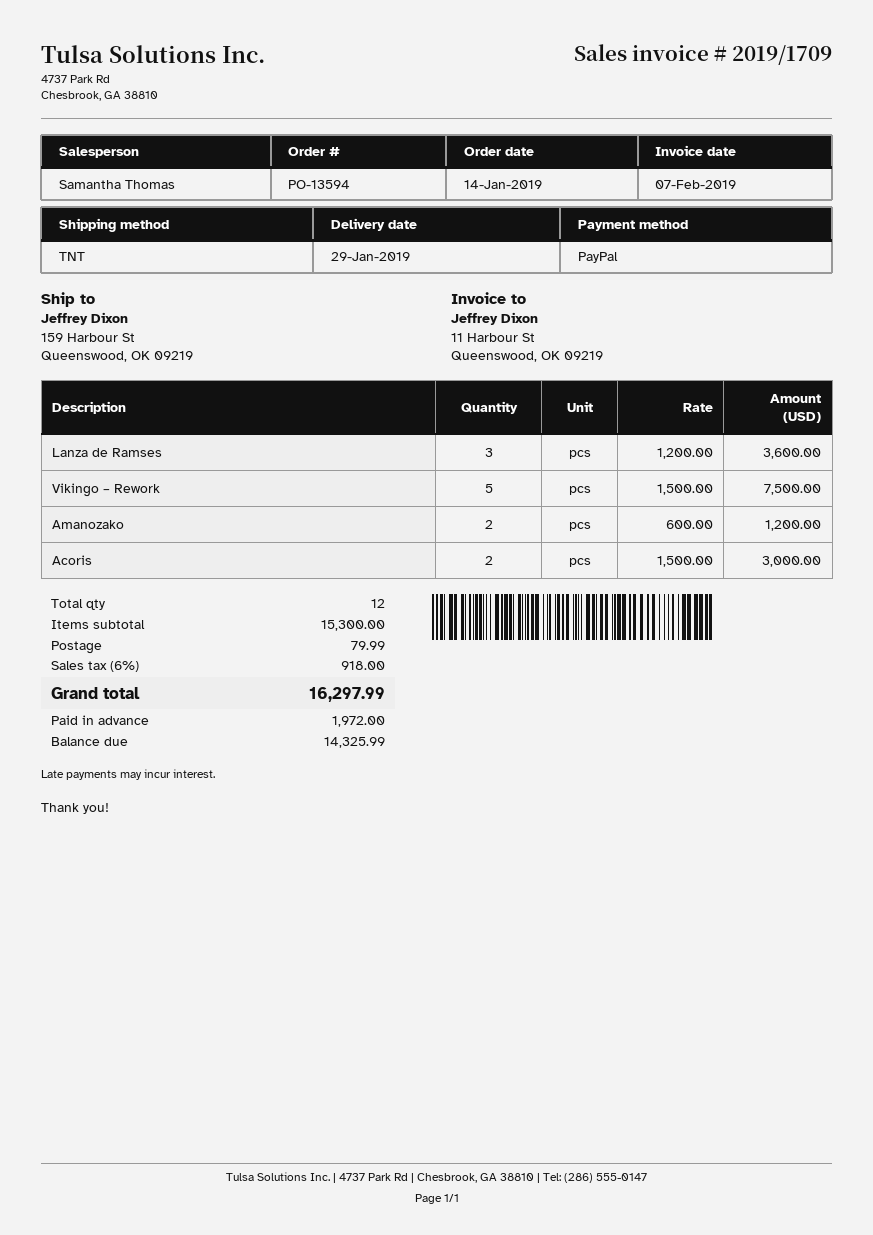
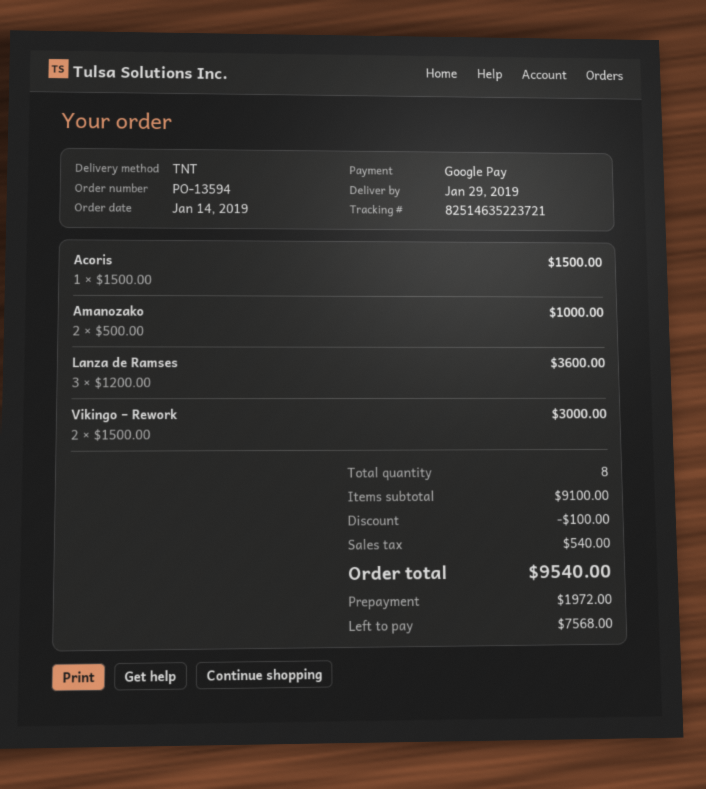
payment method: PayPal -> Google Pay
Vikingo – Rework: 5 x 1500.00 = 7500.00 -> 2 x 1500.00 = 3000.00
Amanozako: 2 x 600.00 = 1200.00 -> 2 x 500.00 = 1000.00
Acoris: 2 x 1500.00 = 3000.00 -> 1 x 1500.00 = 1500.00
total quantity: 12 -> 8
subtotal: 15300.00 -> 9100.00
discount: none -> 100.00
shipping: 79.99 -> none
tax: 918.00 -> 540.00
total: 16297.99 -> 9540.00
balance: 14325.99 -> 7568.00

